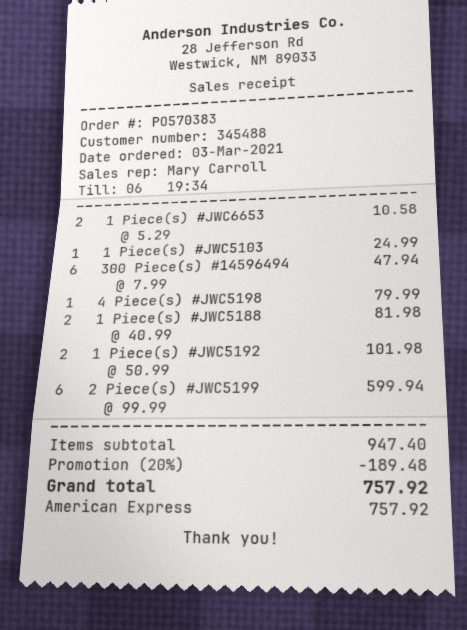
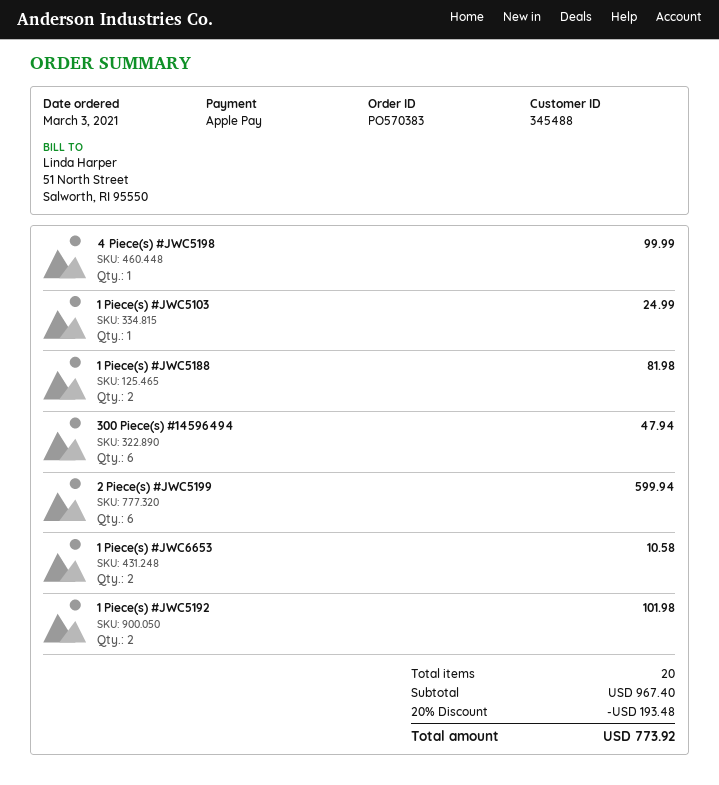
payment method: American Express -> Apple Pay
4 Piece(s) #JWC5198: 1 for 79.99 -> 1 for 99.99
subtotal: 947.40 -> 967.40
discount: 20% = 189.48 -> 20% = 193.48
total: 757.92 -> 773.92

